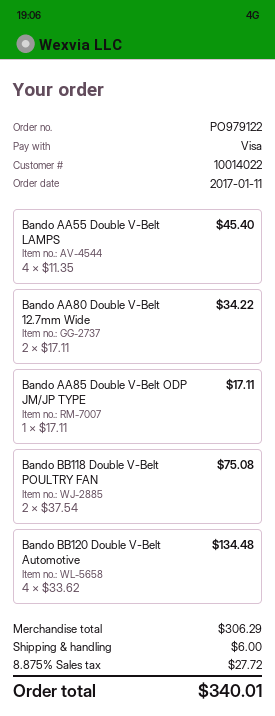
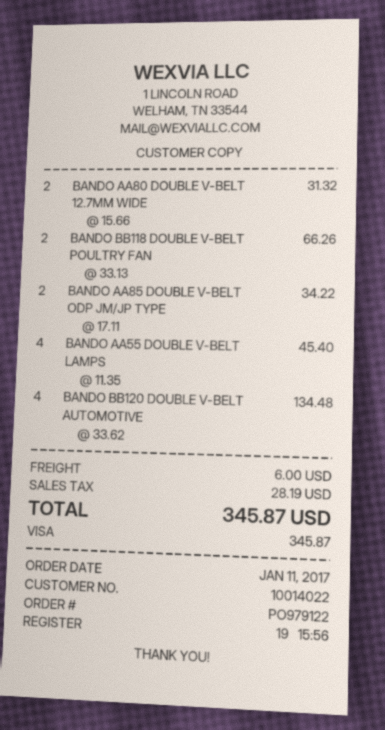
Bando AA80 Double V-Belt 12.7mm Wide: 2 x 17.11 = 34.22 -> 2 x 15.66 = 31.32
Bando AA85 Double V-Belt ODP JM/JP TYPE: 1 x 17.11 = 17.11 -> 2 x 17.11 = 34.22
Bando BB118 Double V-Belt POULTRY FAN: 2 x 37.54 = 75.08 -> 2 x 33.13 = 66.26
tax: 27.72 -> 28.19
total: 340.01 -> 345.87

